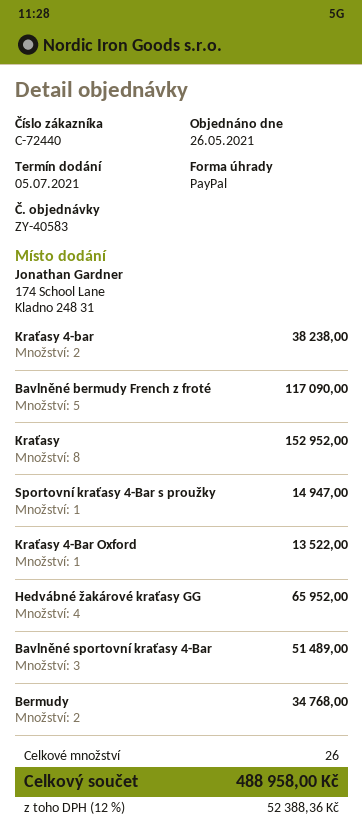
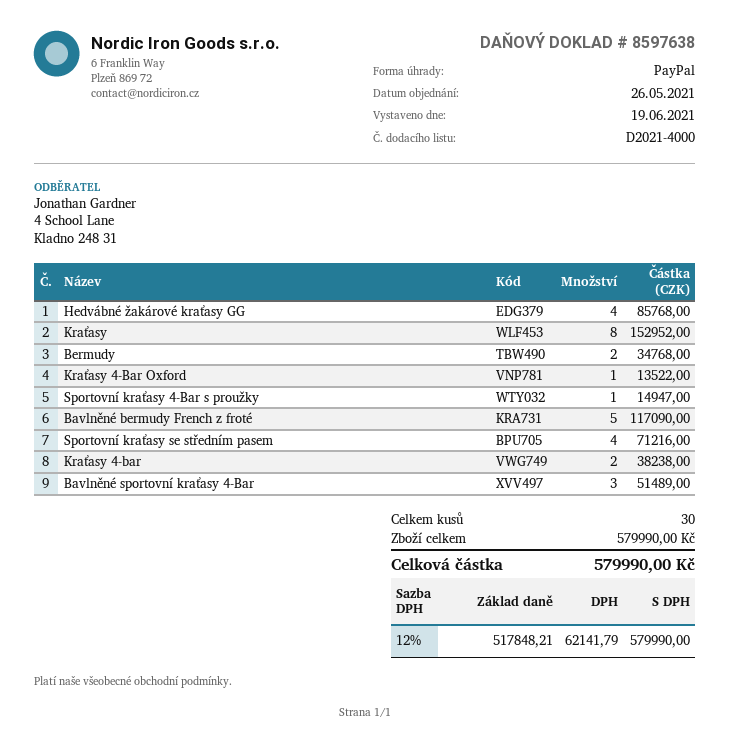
Hedvábné žakárové kraťasy GG: 4 for 65952.00 -> 4 for 85768.00
Sportovní kraťasy se středním pasem: none -> 4 for 71216.00
total quantity: 26 -> 30
tax: 12% = 52388.36 -> 12% = 62141.79
total: 488958.00 -> 579990.00

